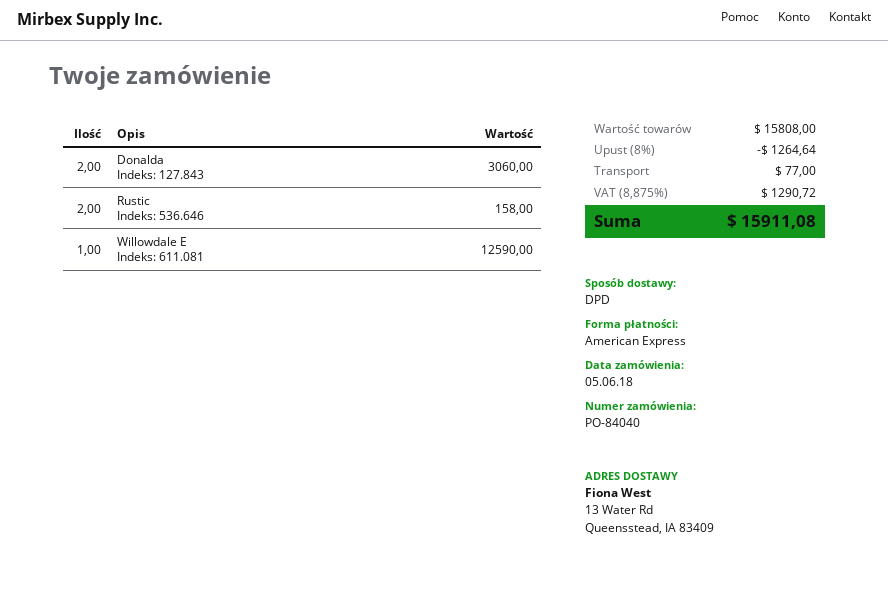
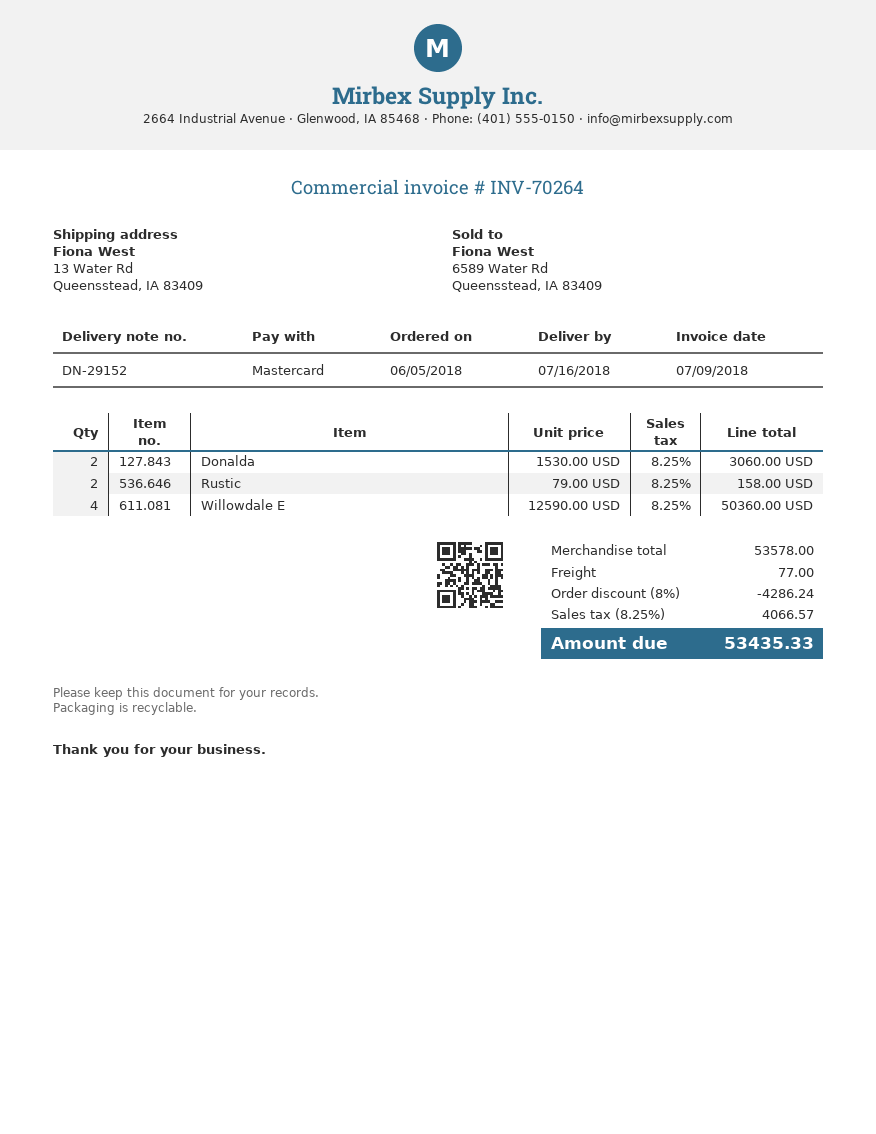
payment method: American Express -> Mastercard
Willowdale E: 1 for 12590.00 -> 4 for 50360.00
subtotal: 15808.00 -> 53578.00
discount: 8% = 1264.64 -> 8% = 4286.24
tax: 8.875% = 1290.72 -> 8.25% = 4066.57
total: 15911.08 -> 53435.33

